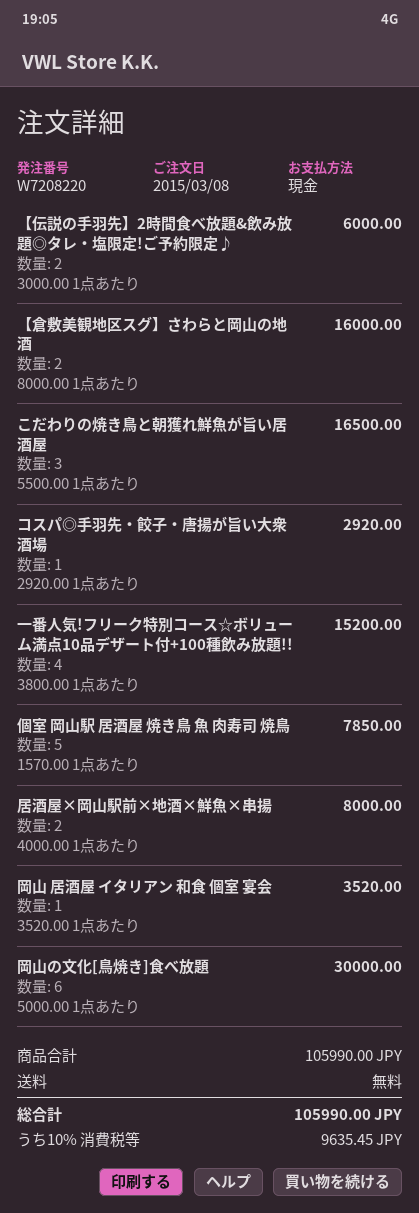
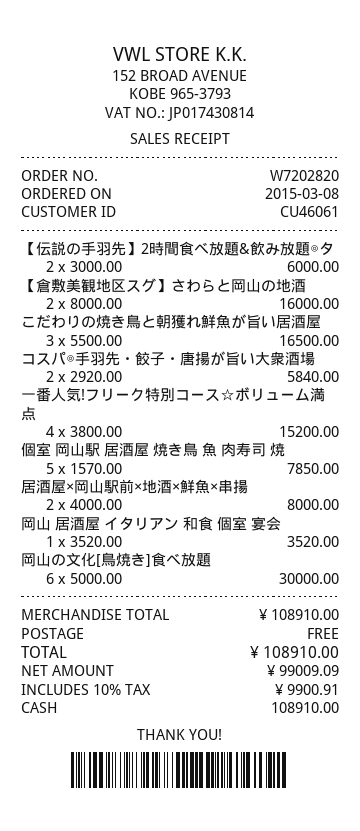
order number: W7208220 -> W7202820
コスパ◎手羽先・餃子・唐揚が旨い大衆酒場: 1 x 2920.00 = 2920.00 -> 2 x 2920.00 = 5840.00
subtotal: 105990.00 -> 108910.00
tax: 10% = 9635.45 -> 10% = 9900.91
total: 105990.00 -> 108910.00

